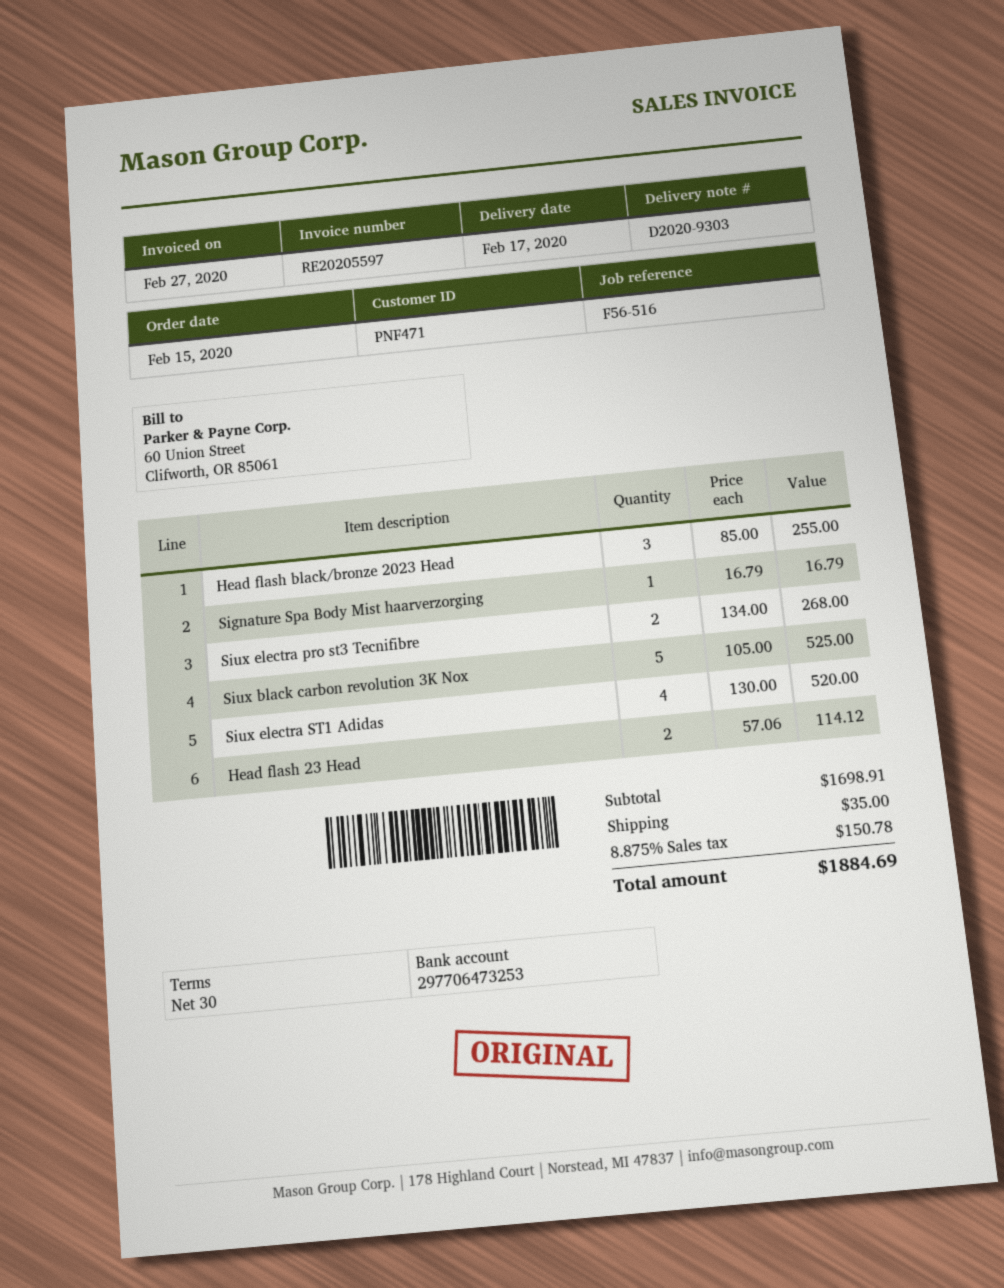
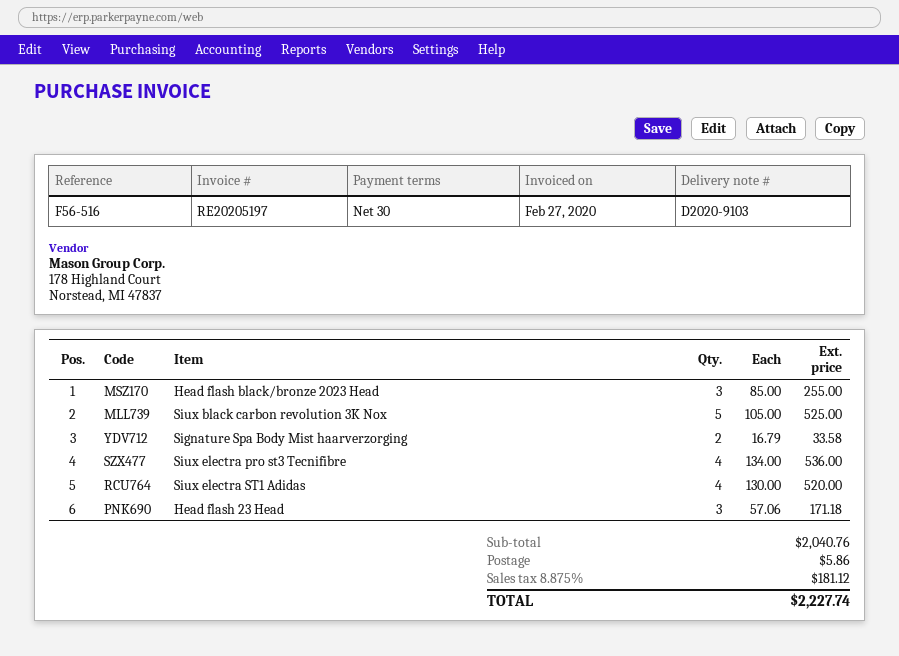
delivery note number: D2020-9303 -> D2020-9103
invoice number: RE20205597 -> RE20205197
Signature Spa Body Mist haarverzorging: 1 x 16.79 = 16.79 -> 2 x 16.79 = 33.58
Siux electra pro st3 Tecnifibre: 2 x 134.00 = 268.00 -> 4 x 134.00 = 536.00
Head flash 23 Head: 2 x 57.06 = 114.12 -> 3 x 57.06 = 171.18
subtotal: 1698.91 -> 2040.76
shipping: 35.00 -> 5.86
tax: 8.875% = 150.78 -> 8.875% = 181.12
total: 1884.69 -> 2227.74

